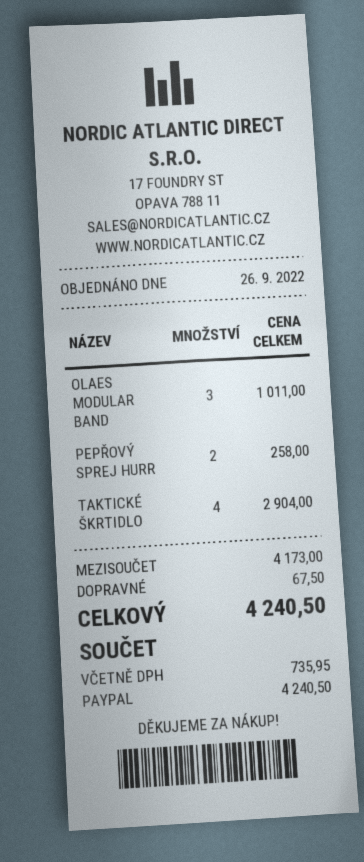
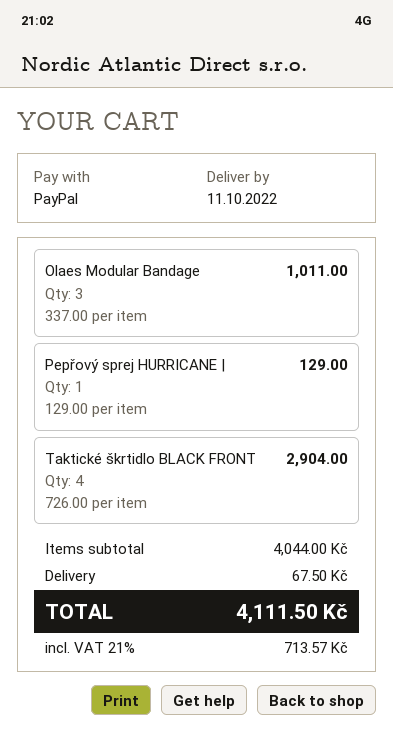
PEPŘOVÝ SPREJ HURR: 2 for 258.00 -> 1 for 129.00
subtotal: 4173.00 -> 4044.00
tax: 735.95 -> 713.57
total: 4240.50 -> 4111.50

